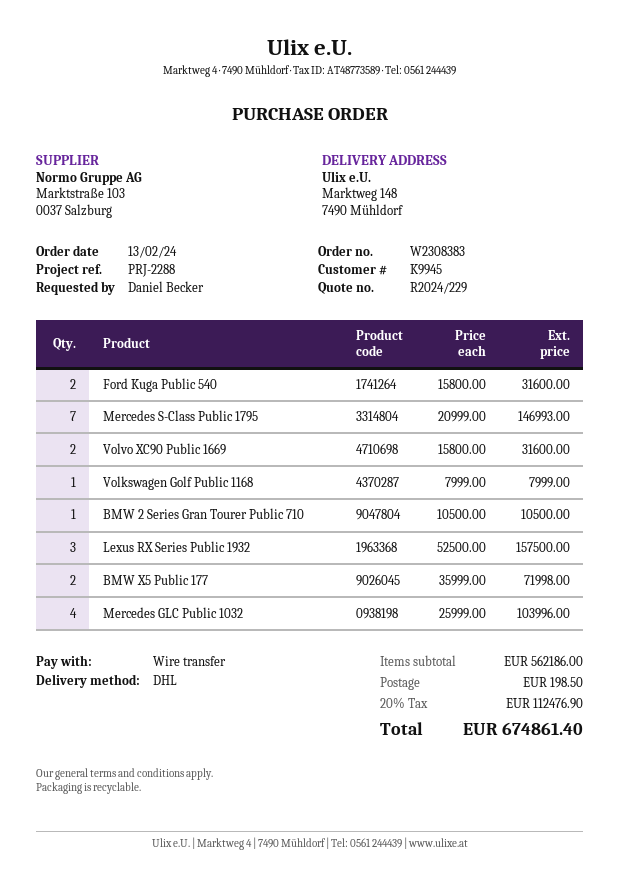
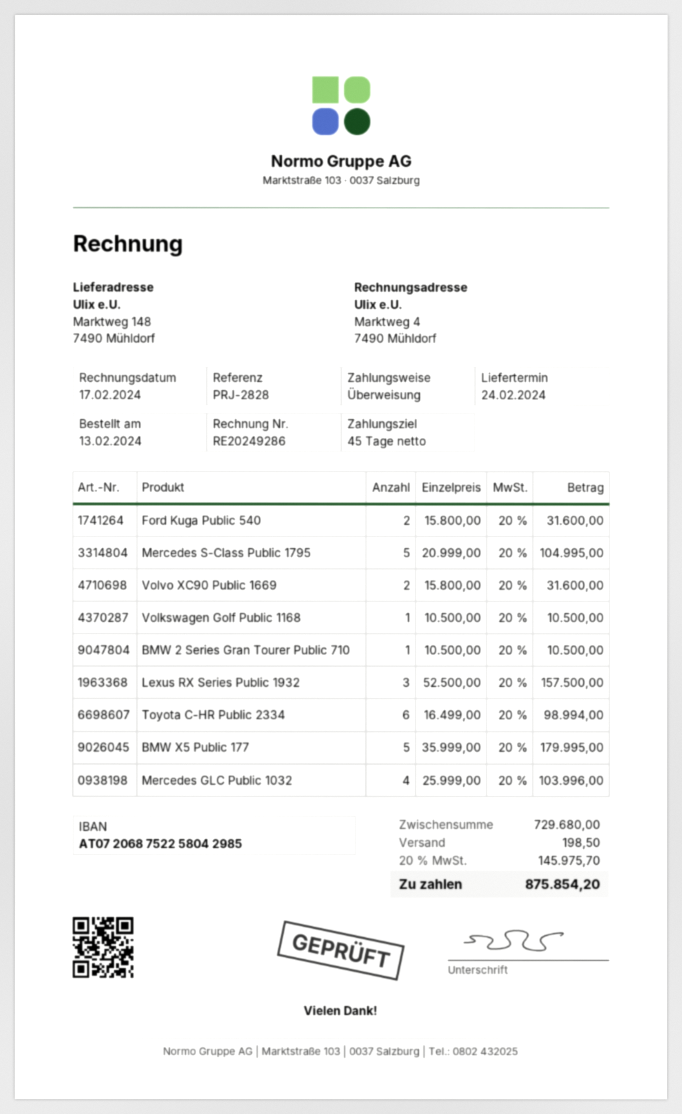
reference: PRJ-2288 -> PRJ-2828
Mercedes S-Class Public 1795: 7 x 20999.00 = 146993.00 -> 5 x 20999.00 = 104995.00
Volkswagen Golf Public 1168: 1 x 7999.00 = 7999.00 -> 1 x 10500.00 = 10500.00
BMW X5 Public 177: 2 x 35999.00 = 71998.00 -> 5 x 35999.00 = 179995.00
Toyota C-HR Public 2334: none -> 6 x 16499.00 = 98994.00
subtotal: 562186.00 -> 729680.00
tax: 20% = 112476.90 -> 20% = 145975.70
total: 674861.40 -> 875854.20

